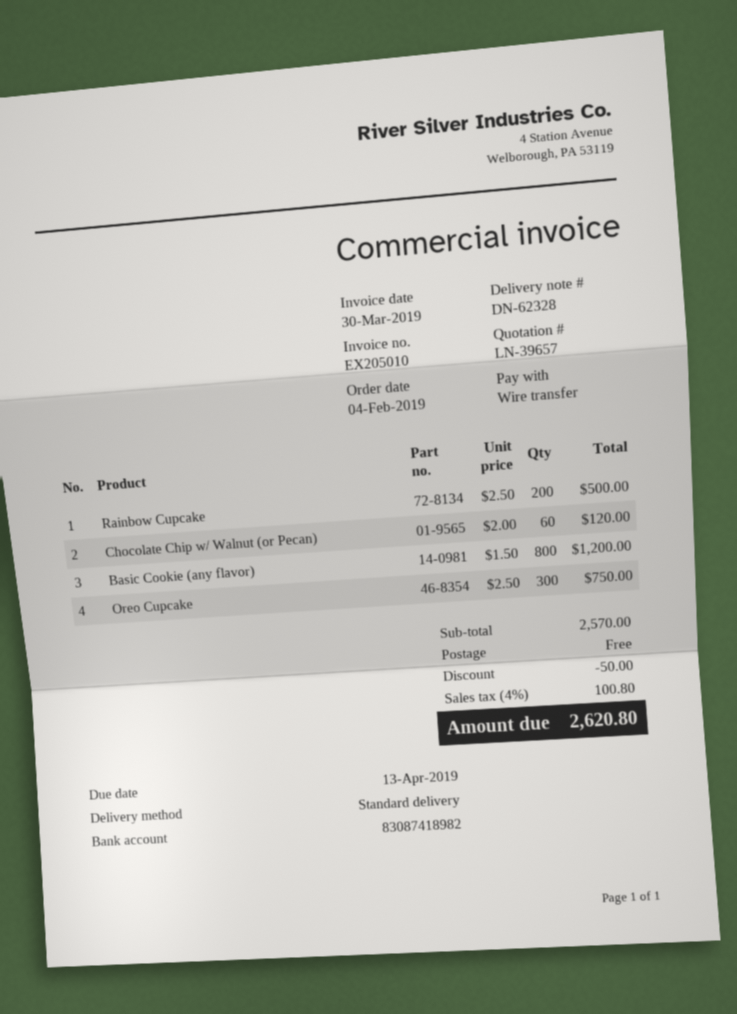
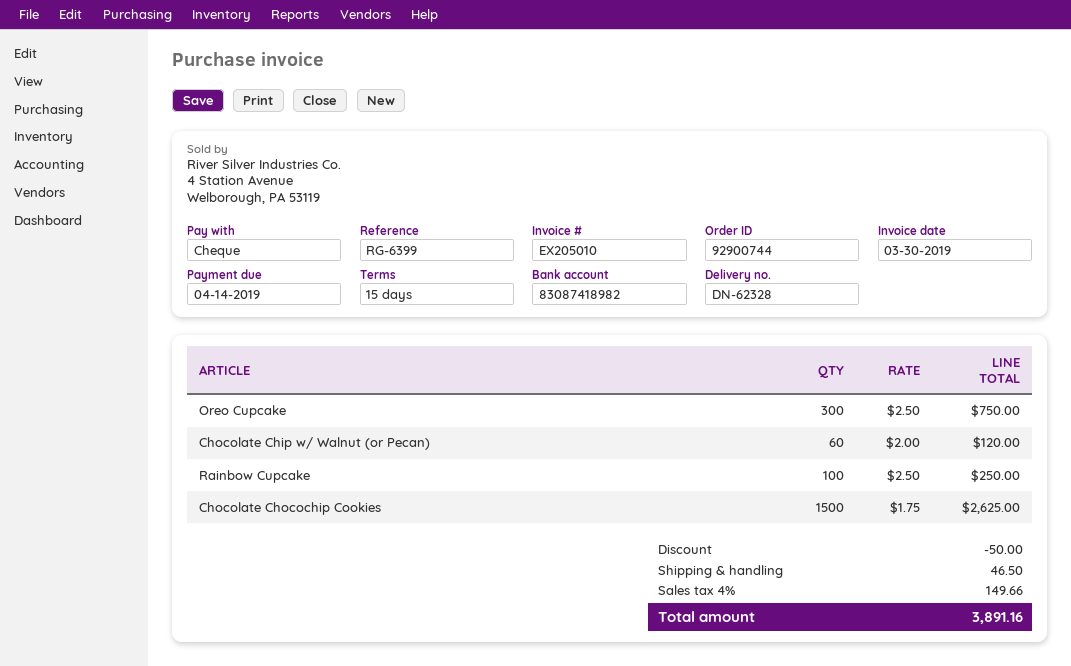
due date: 2019-04-13 -> 2019-04-14
payment method: bank transfer -> cheque
Rainbow Cupcake: 200 x 2.50 = 500.00 -> 100 x 2.50 = 250.00
Basic Cookie (any flavor): 800 x 1.50 = 1200.00 -> none
Chocolate Chocochip Cookies: none -> 1500 x 1.75 = 2625.00
shipping: 0.00 -> 46.50
tax: 4% = 100.80 -> 4% = 149.66
total: 2620.80 -> 3891.16

